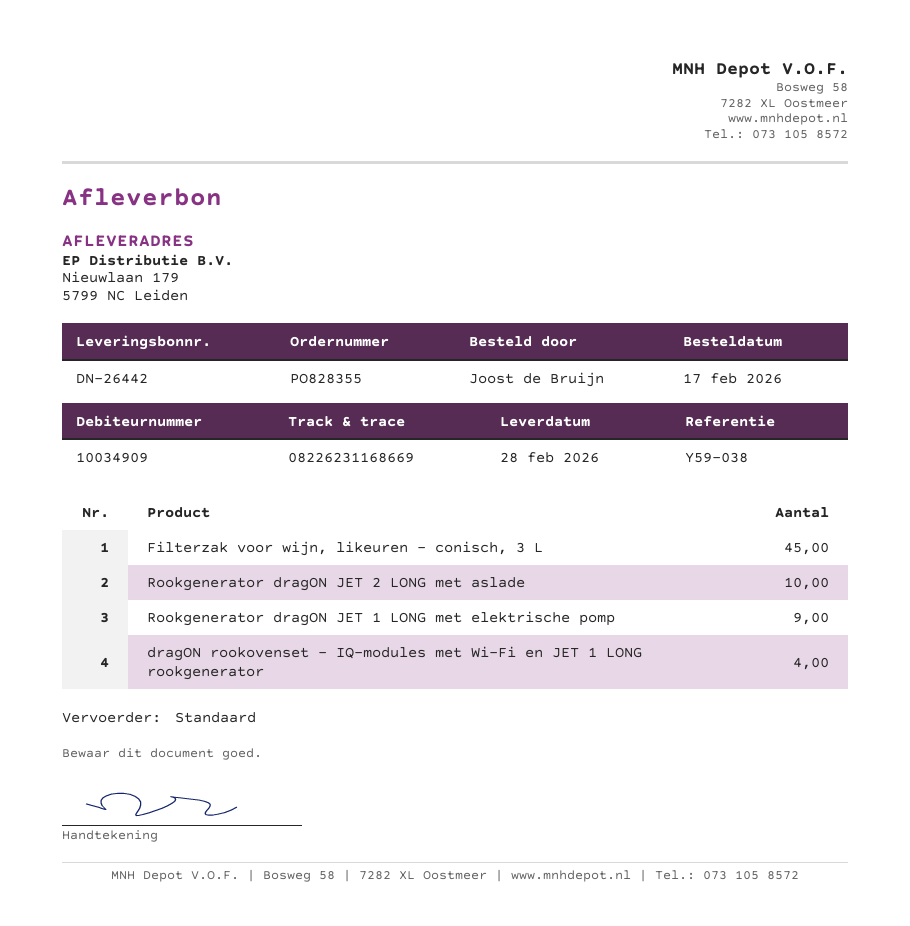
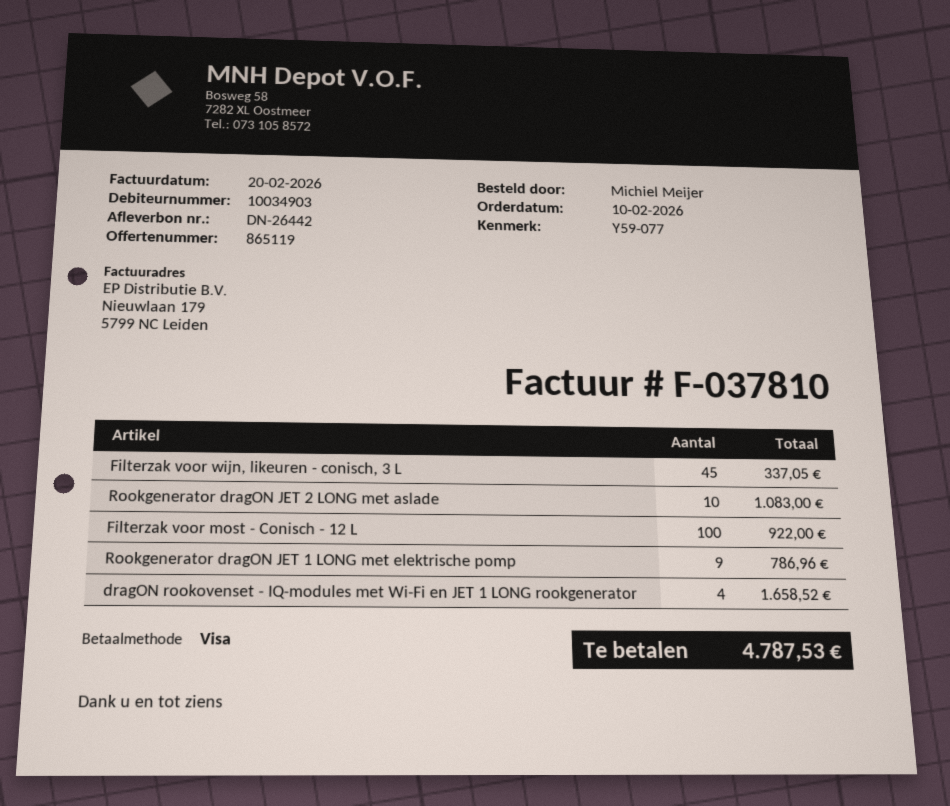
order date: 2026-02-17 -> 2026-02-10
customer number: 10034909 -> 10034903
reference: Y59-038 -> Y59-077
ordered by: Joost de Bruijn -> Michiel Meijer
Filterzak voor most - Conisch - 12 L: none -> 100

